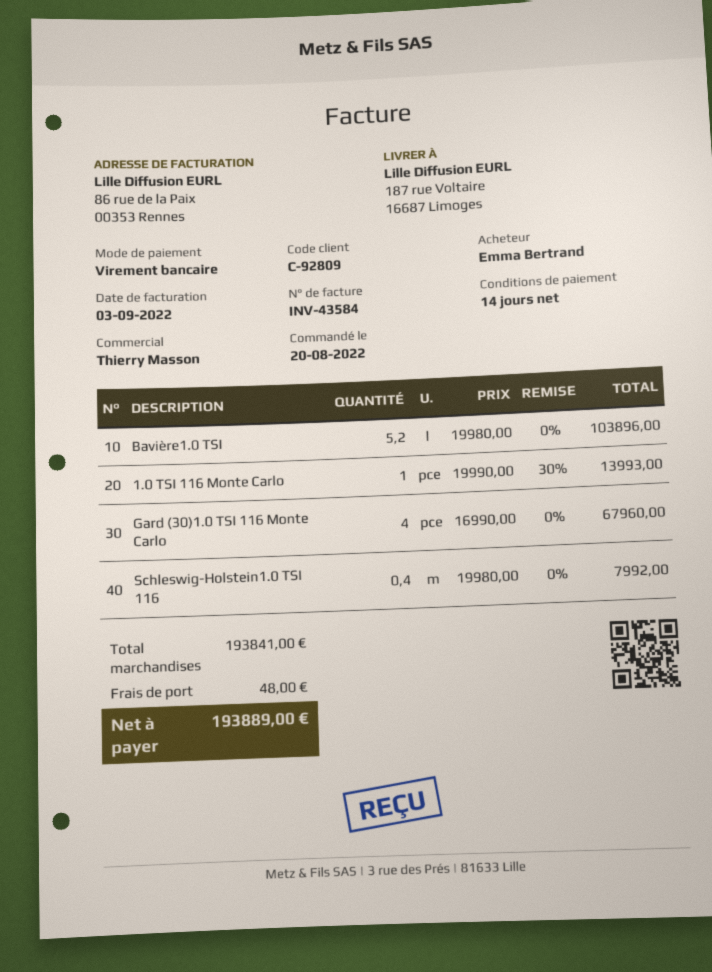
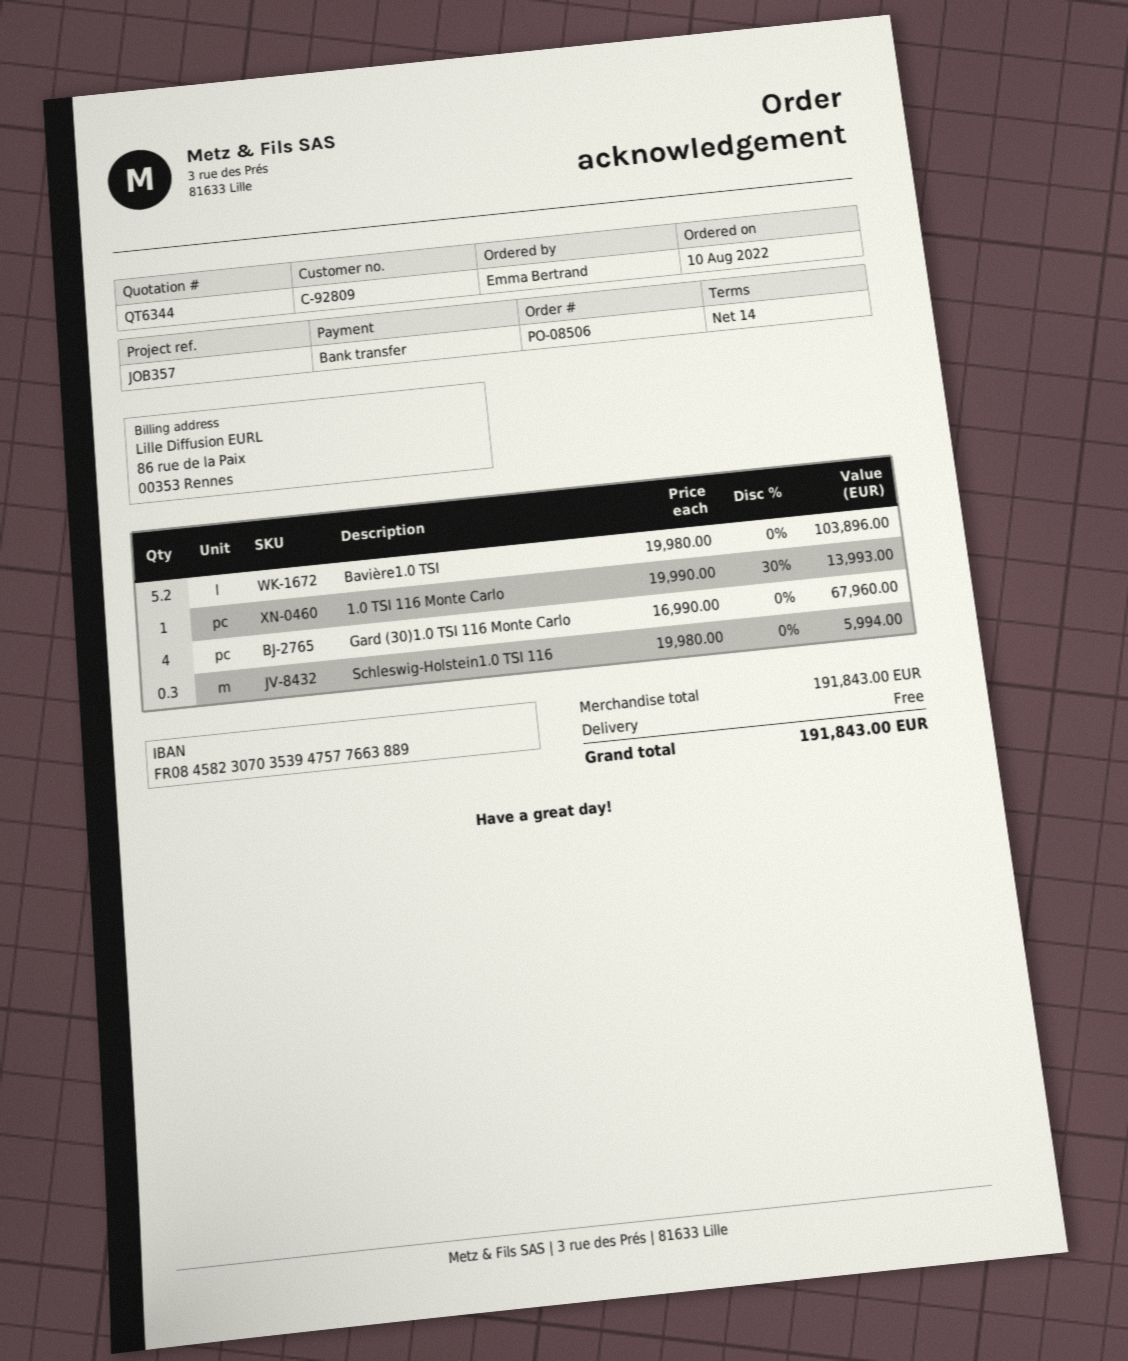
order date: 2022-08-20 -> 2022-08-10
Schleswig-Holstein1.0 TSI 116: 0.4 x 19980.00 = 7992.00 -> 0.3 x 19980.00 = 5994.00
subtotal: 193841.00 -> 191843.00
shipping: 48.00 -> 0.00
total: 193889.00 -> 191843.00

